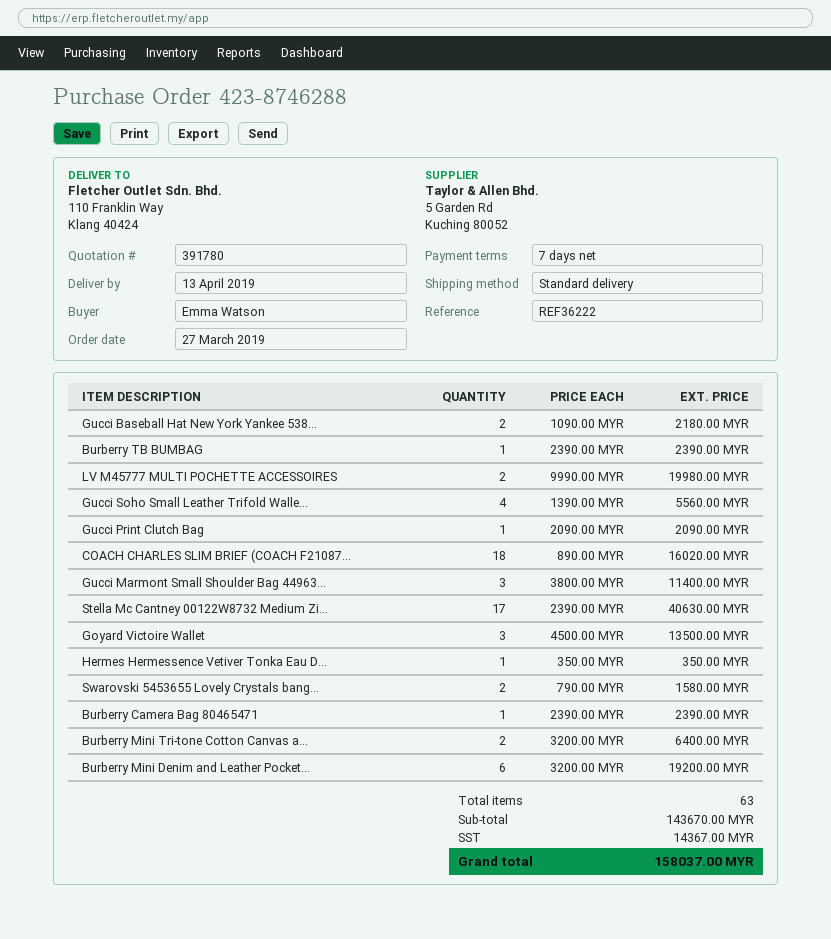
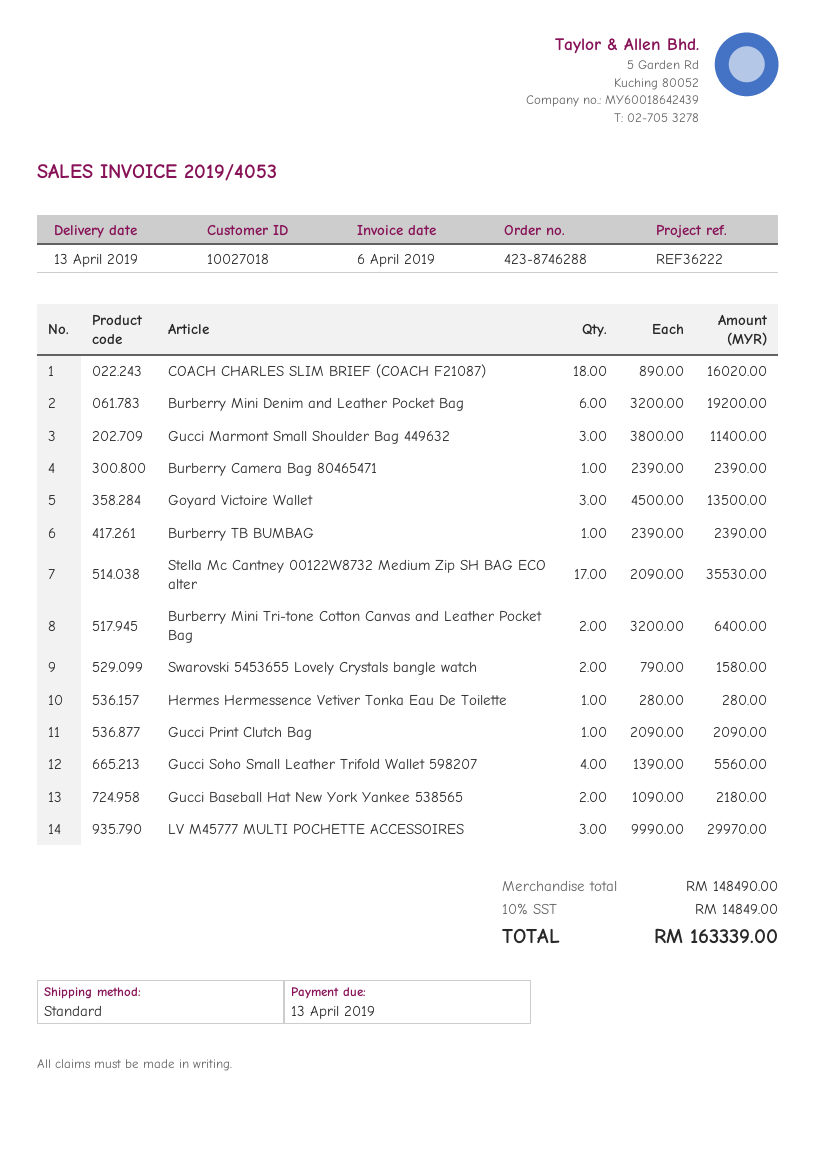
LV M45777 MULTI POCHETTE ACCESSOIRES: 2 x 9990.00 = 19980.00 -> 3 x 9990.00 = 29970.00
Stella Mc Cantney 00122W8732 Medium Zi...: 17 x 2390.00 = 40630.00 -> 17 x 2090.00 = 35530.00
Hermes Hermessence Vetiver Tonka Eau D...: 1 x 350.00 = 350.00 -> 1 x 280.00 = 280.00
subtotal: 143670.00 -> 148490.00
tax: 14367.00 -> 14849.00
total: 158037.00 -> 163339.00

